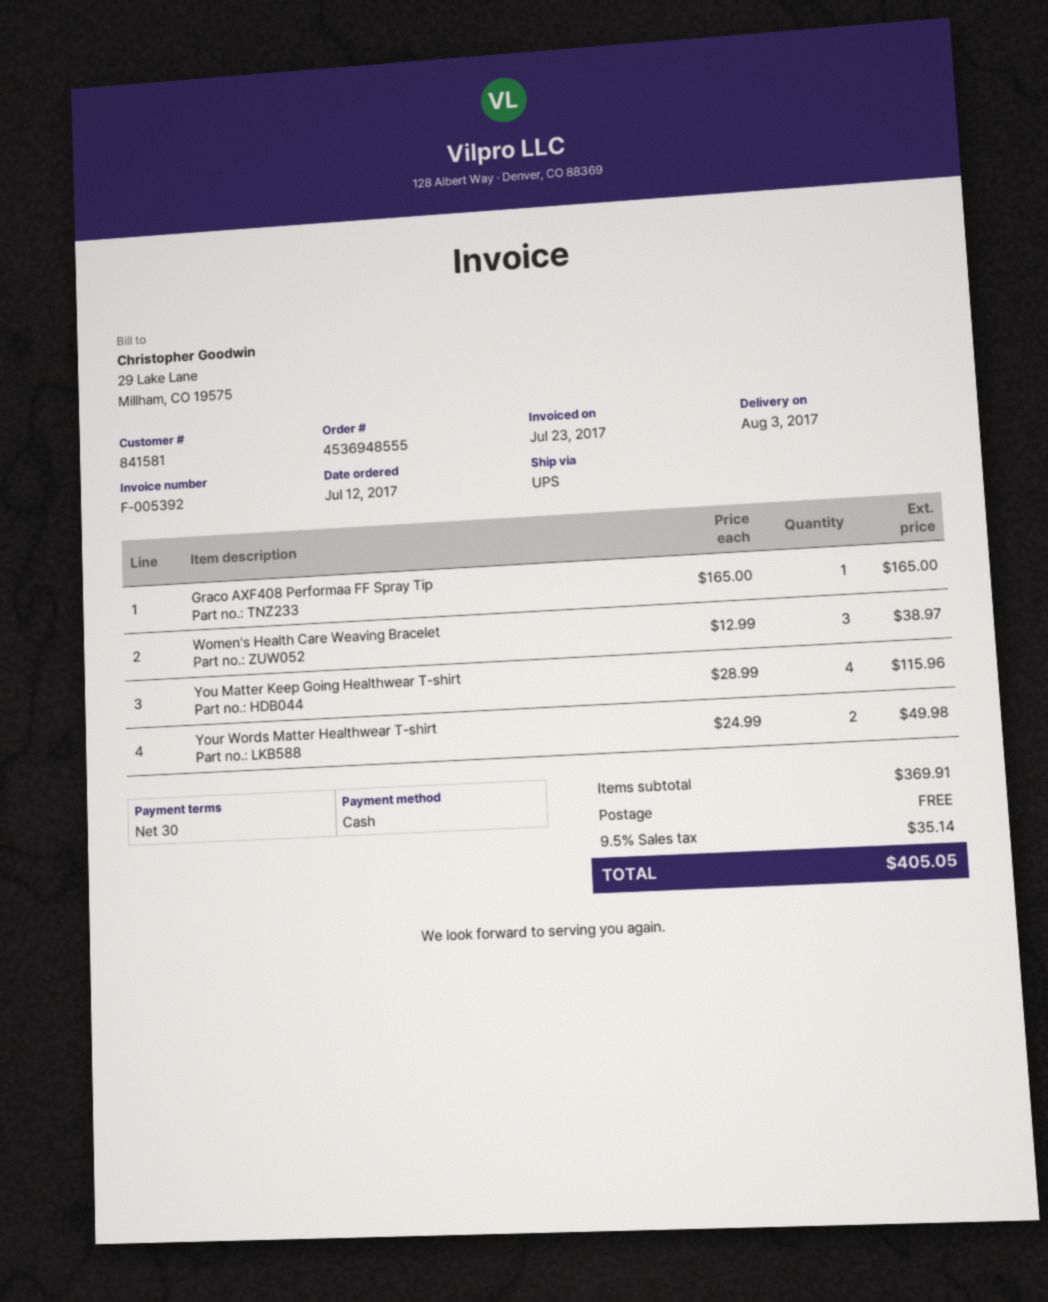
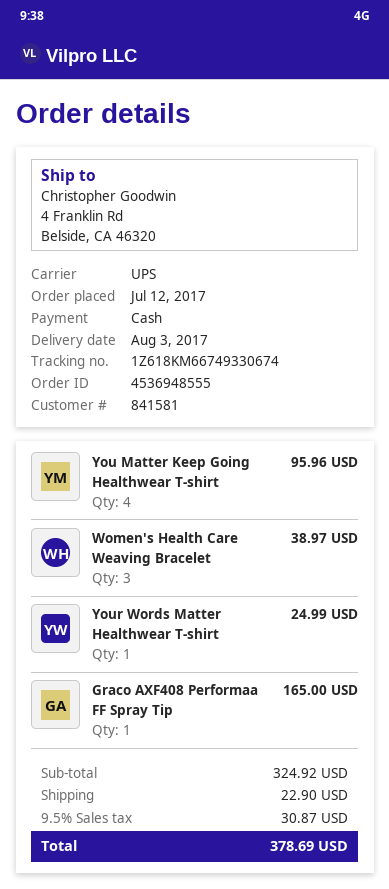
You Matter Keep Going Healthwear T-shirt: 4 for 115.96 -> 4 for 95.96
Your Words Matter Healthwear T-shirt: 2 for 49.98 -> 1 for 24.99
subtotal: 369.91 -> 324.92
shipping: 0.00 -> 22.90
tax: 9.5% = 35.14 -> 9.5% = 30.87
total: 405.05 -> 378.69

